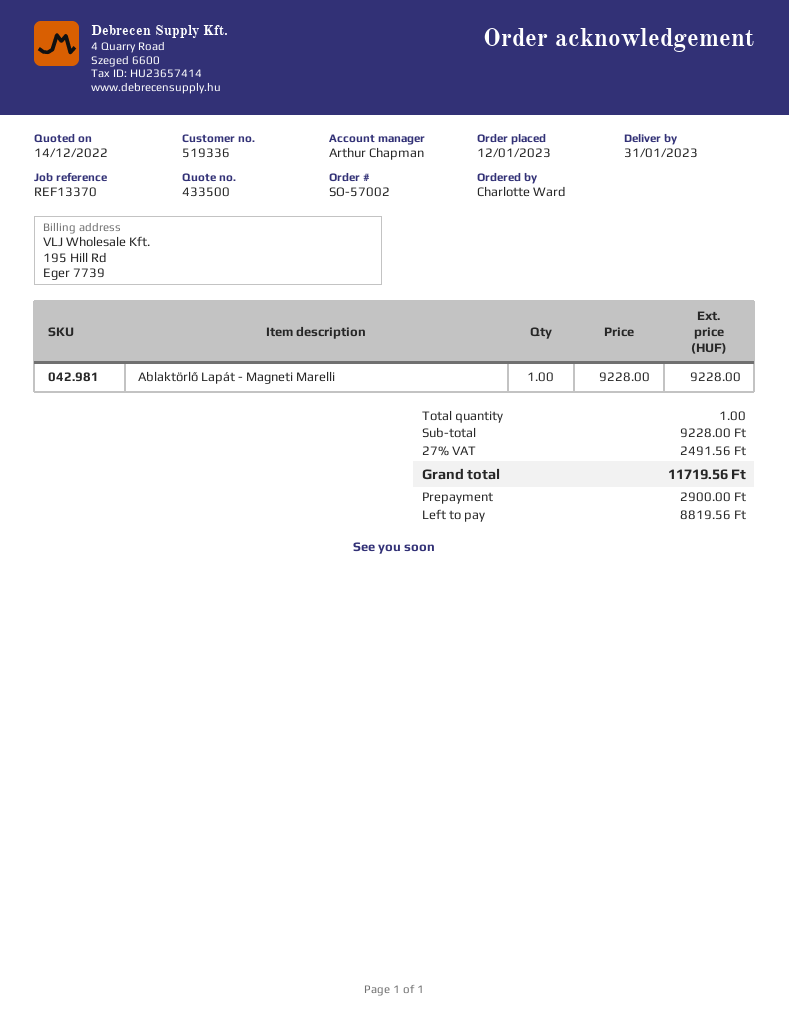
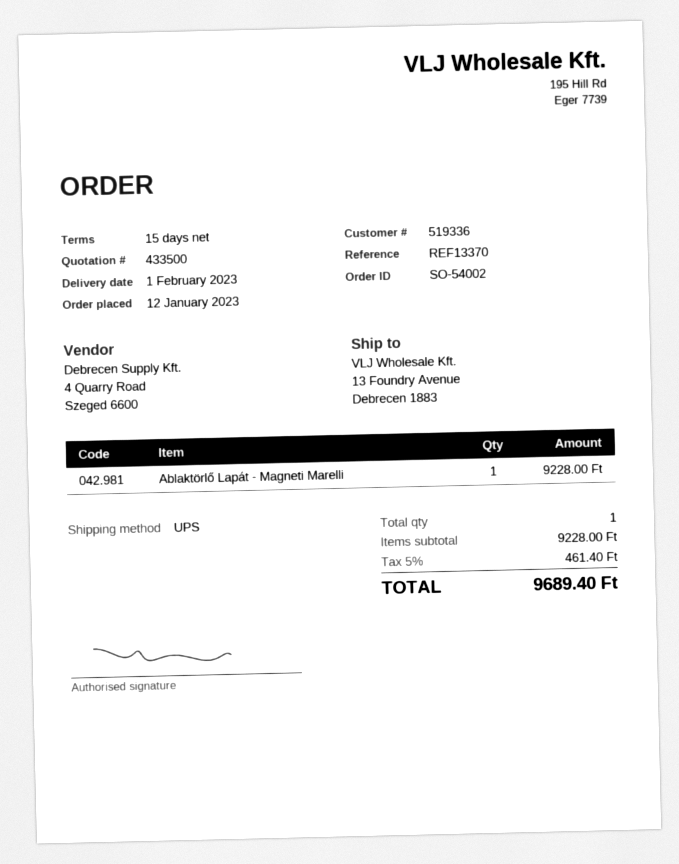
order number: SO-57002 -> SO-54002
delivery date: 2023-01-31 -> 2023-02-01
tax: 27% = 2491.56 -> 5% = 461.40
total: 11719.56 -> 9689.40

